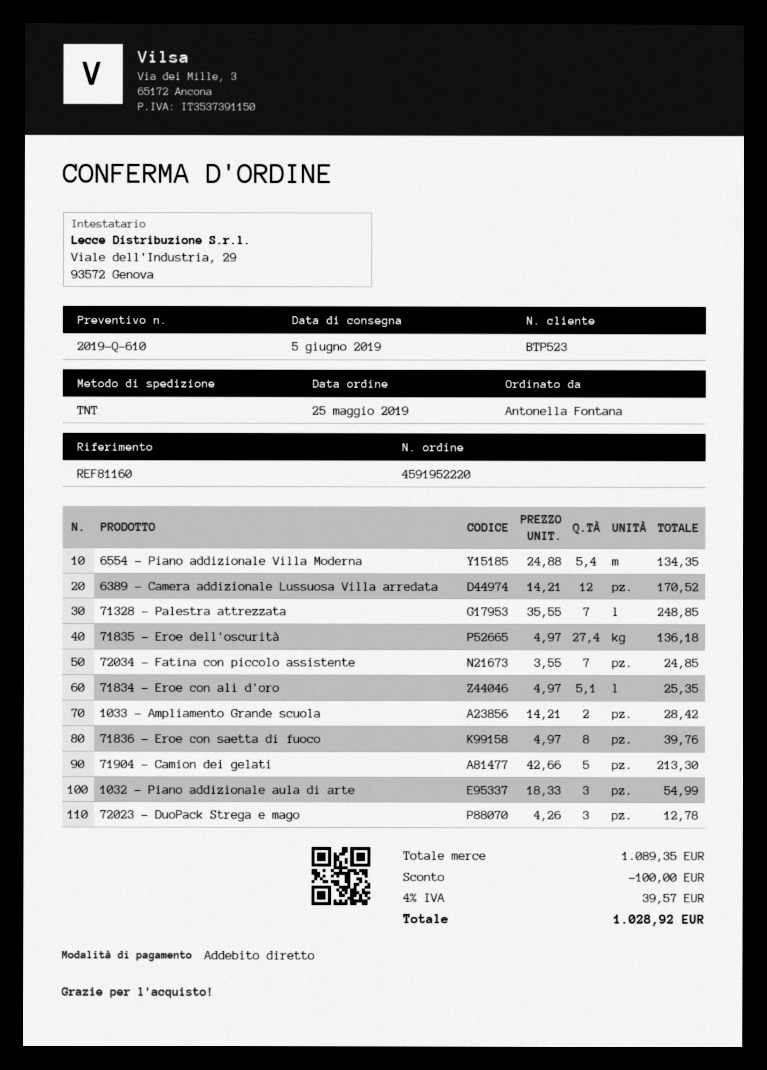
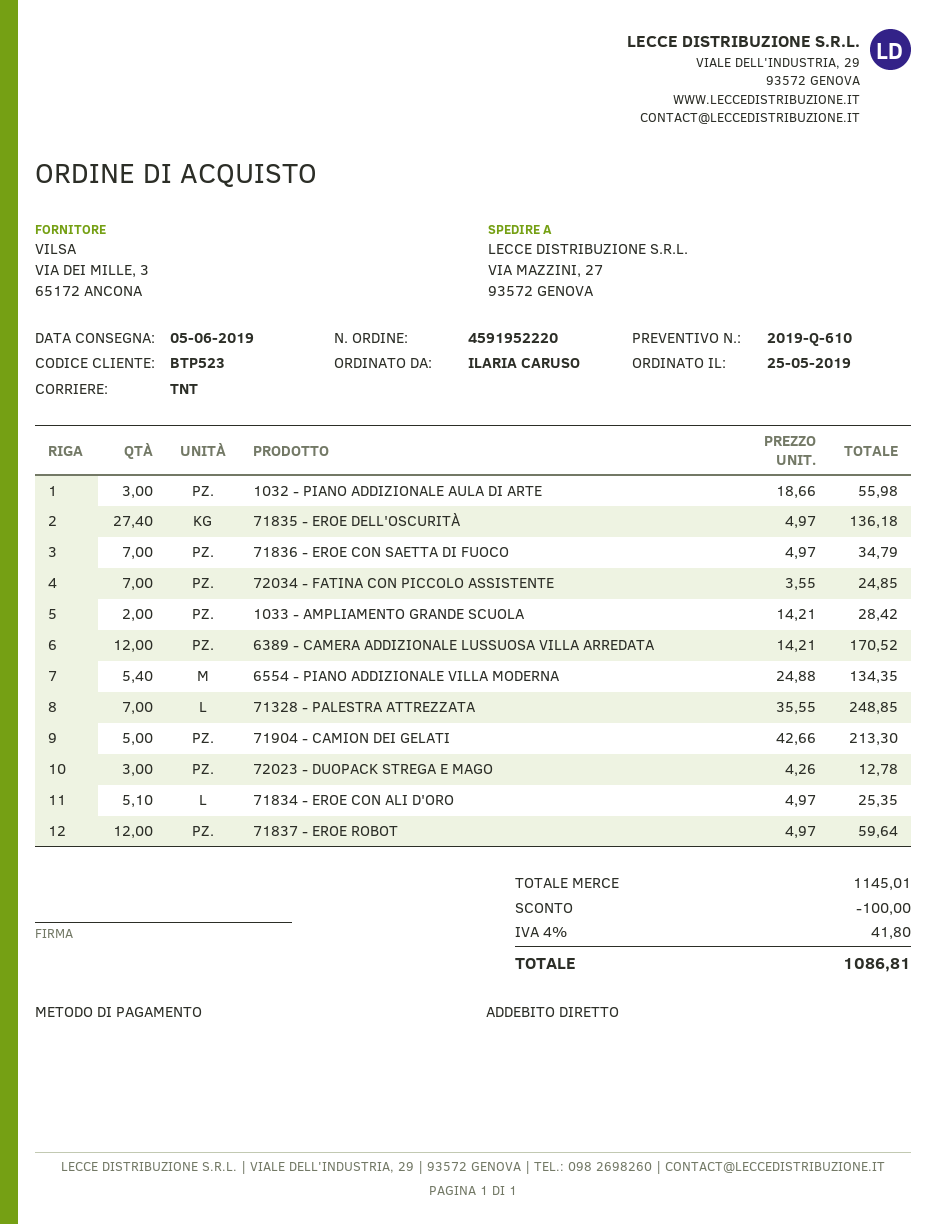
ordered by: Antonella Fontana -> ILARIA CARUSO
71836 - Eroe con saetta di fuoco: 8 x 4.97 = 39.76 -> 7 x 4.97 = 34.79
1032 - Piano addizionale aula di arte: 3 x 18.33 = 54.99 -> 3 x 18.66 = 55.98
71837 - EROE ROBOT: none -> 12 x 4.97 = 59.64
subtotal: 1089.35 -> 1145.01
tax: 4% = 39.57 -> 4% = 41.80
total: 1028.92 -> 1086.81

